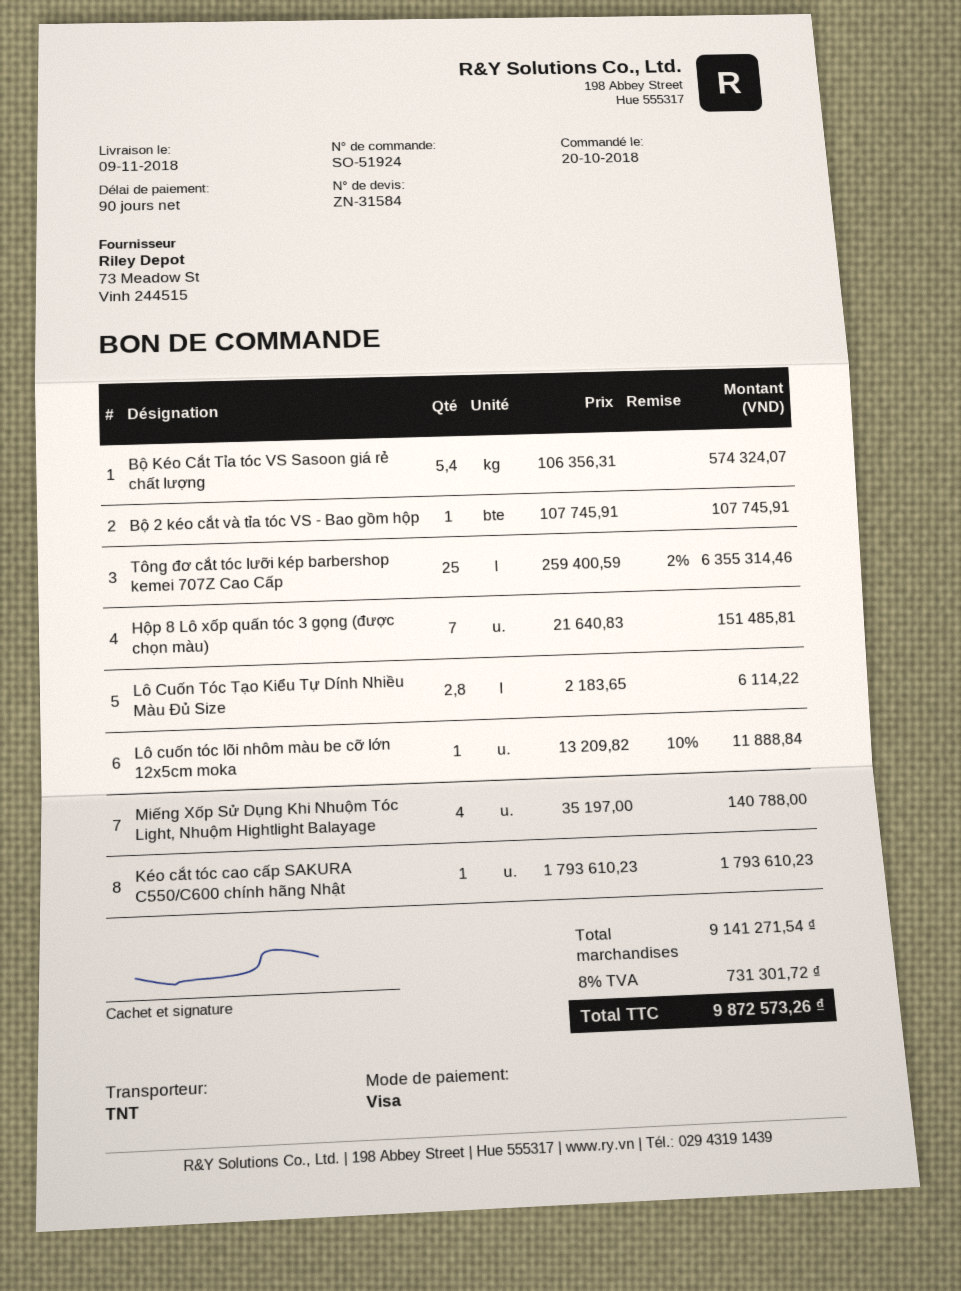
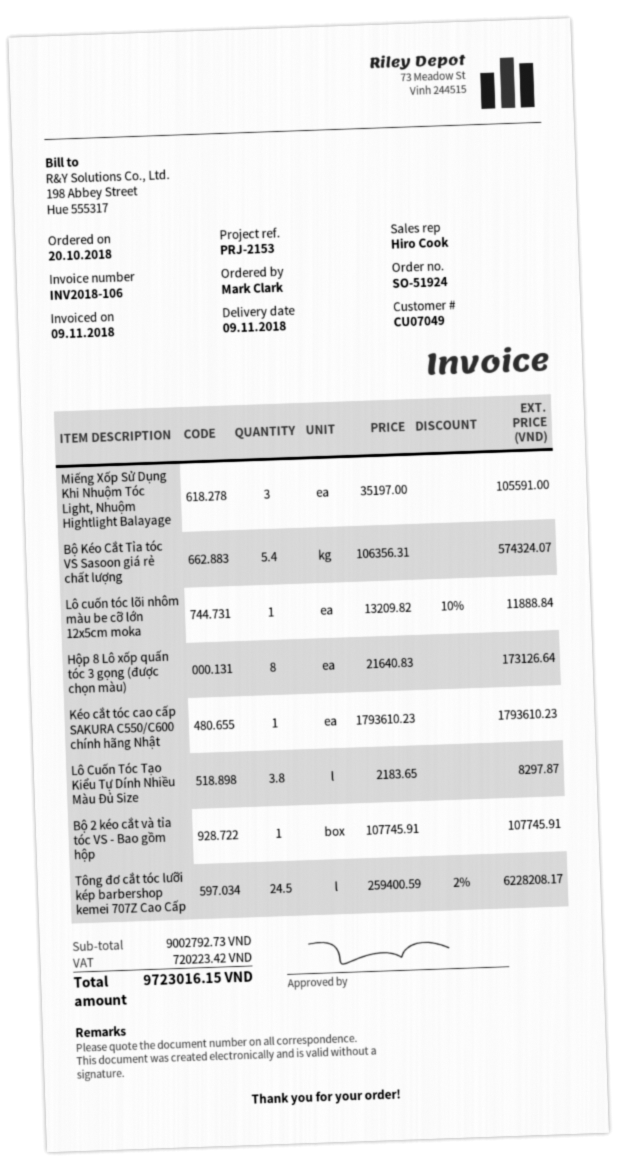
Tông đơ cắt tóc lưỡi kép barbershop kemei 707Z Cao Cấp: 25 x 259400.59 - 2% = 6355314.46 -> 24.5 x 259400.59 - 2% = 6228208.17
Hộp 8 Lô xốp quấn tóc 3 gọng (được chọn màu): 7 x 21640.83 = 151485.81 -> 8 x 21640.83 = 173126.64
Lô Cuốn Tóc Tạo Kiểu Tự Dính Nhiều Màu Đủ Size: 2.8 x 2183.65 = 6114.22 -> 3.8 x 2183.65 = 8297.87
Miếng Xốp Sử Dụng Khi Nhuộm Tóc Light, Nhuộm Hightlight Balayage: 4 x 35197.00 = 140788.00 -> 3 x 35197.00 = 105591.00
subtotal: 9141271.54 -> 9002792.73
tax: 731301.72 -> 720223.42
total: 9872573.26 -> 9723016.15

